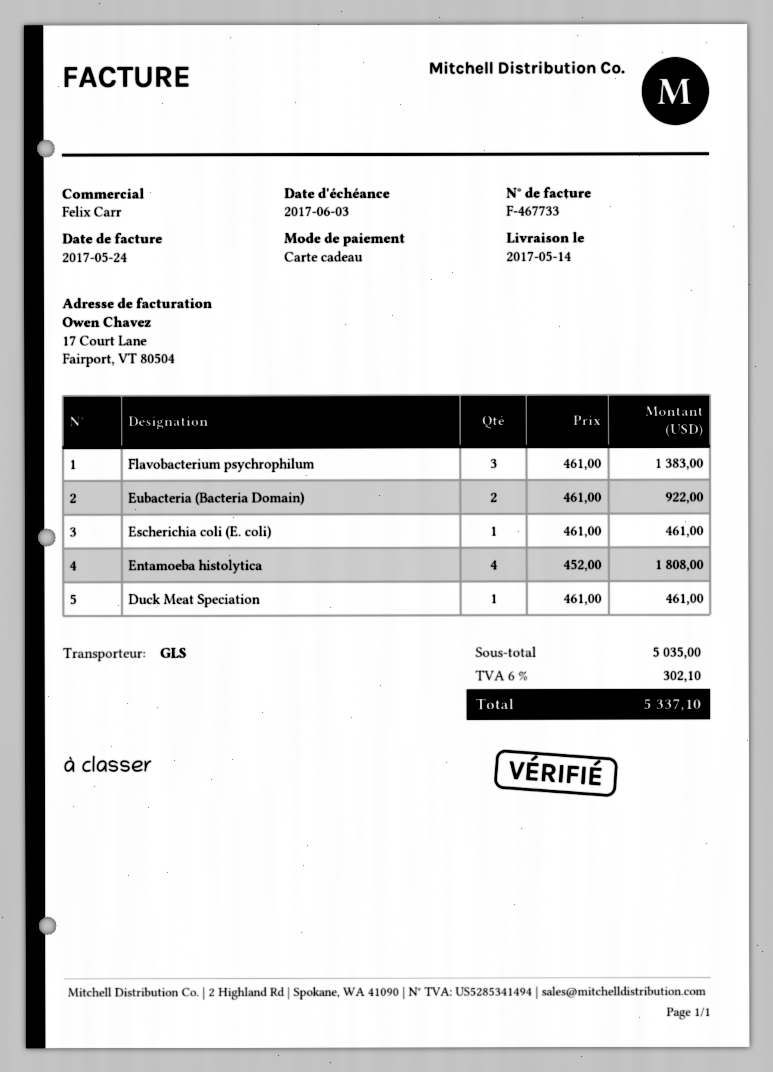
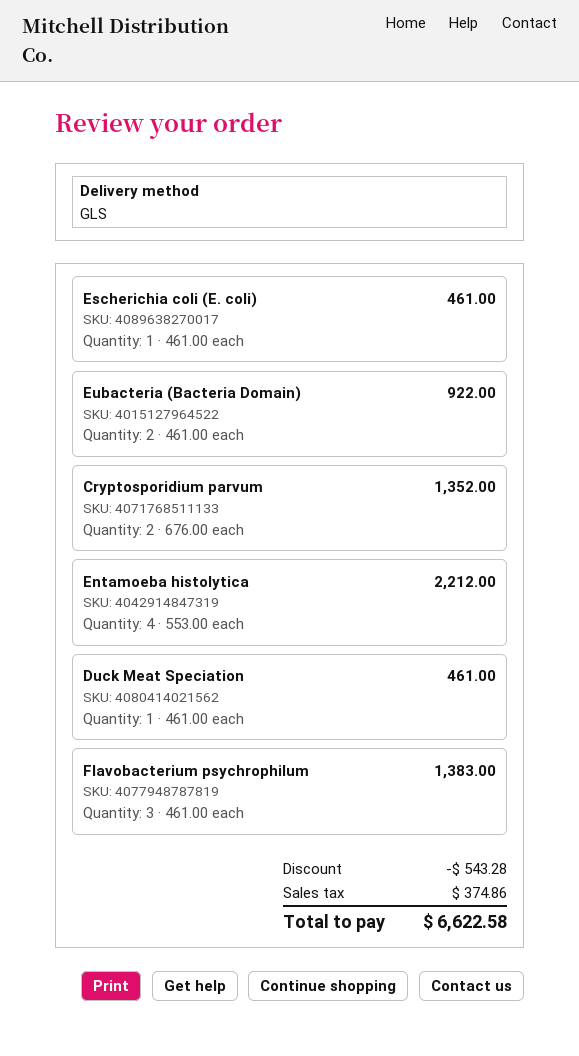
Entamoeba histolytica: 4 x 452.00 = 1808.00 -> 4 x 553.00 = 2212.00
Cryptosporidium parvum: none -> 2 x 676.00 = 1352.00
discount: none -> 543.28
tax: 302.10 -> 374.86
total: 5337.10 -> 6622.58

